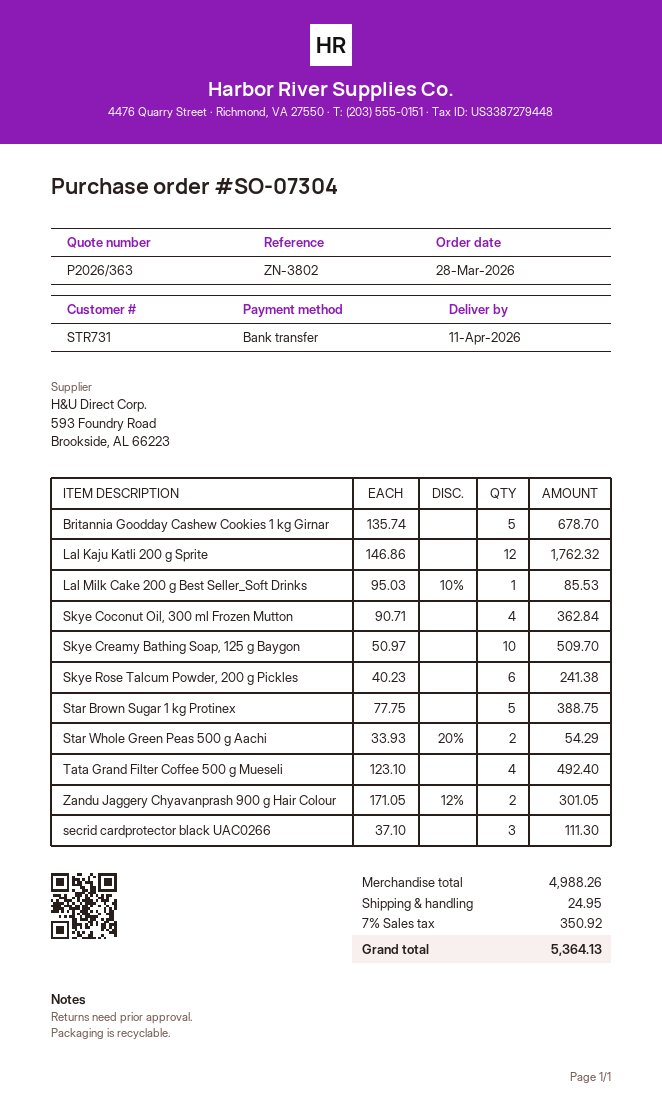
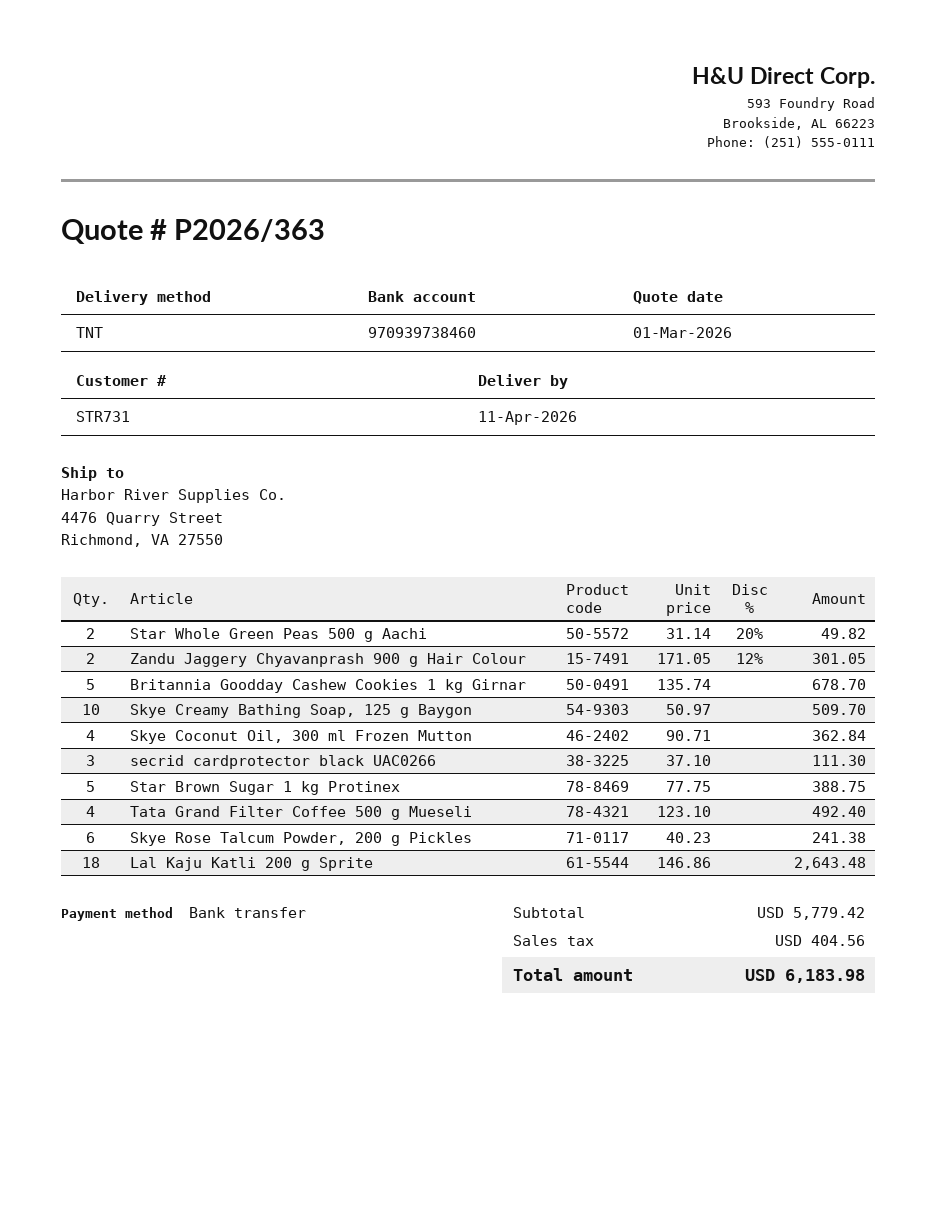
Lal Kaju Katli 200 g Sprite: 12 x 146.86 = 1762.32 -> 18 x 146.86 = 2643.48
Lal Milk Cake 200 g Best Seller_Soft Drinks: 1 x 95.03 - 10% = 85.53 -> none
Star Whole Green Peas 500 g Aachi: 2 x 33.93 - 20% = 54.29 -> 2 x 31.14 - 20% = 49.82
subtotal: 4988.26 -> 5779.42
shipping: 24.95 -> none
tax: 350.92 -> 404.56
total: 5364.13 -> 6183.98

